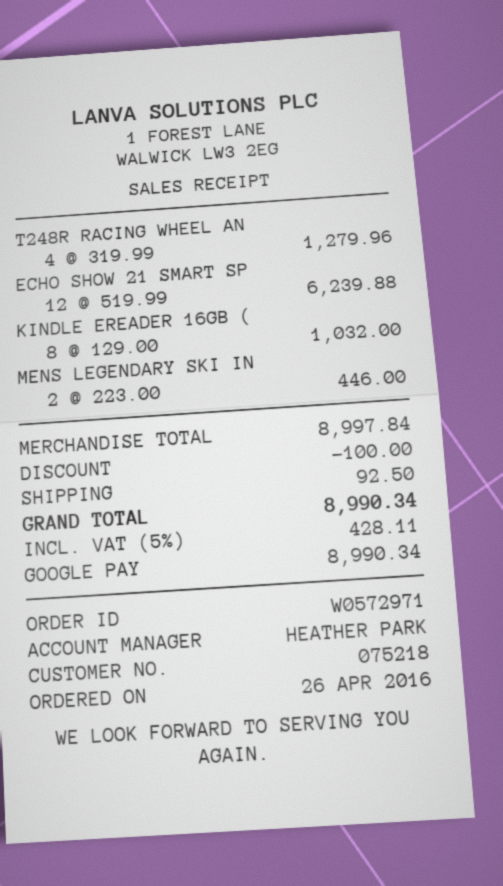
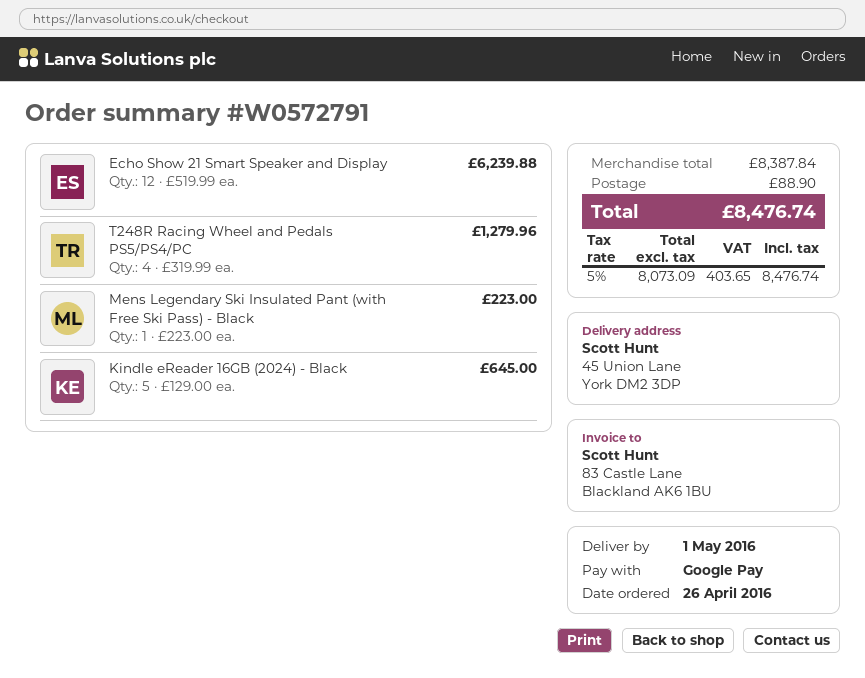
order number: W0572971 -> W0572791
KINDLE EREADER 16GB (: 8 x 129.00 = 1032.00 -> 5 x 129.00 = 645.00
MENS LEGENDARY SKI IN: 2 x 223.00 = 446.00 -> 1 x 223.00 = 223.00
subtotal: 8997.84 -> 8387.84
discount: 100.00 -> none
shipping: 92.50 -> 88.90
tax: 5% = 428.11 -> 5% = 403.65
total: 8990.34 -> 8476.74

